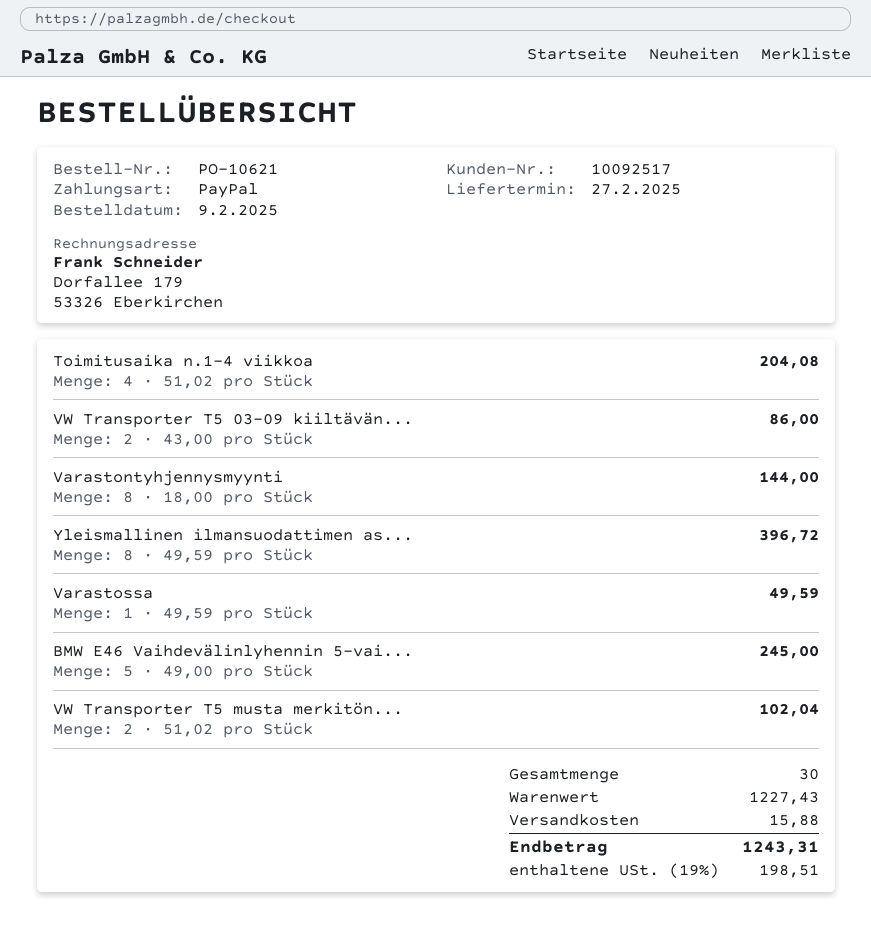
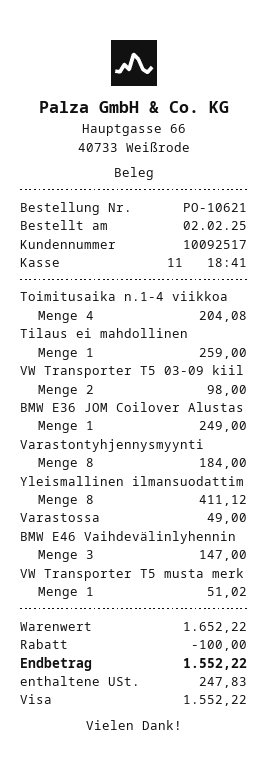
order date: 2025-02-09 -> 2025-02-02
payment method: PayPal -> Visa
VW Transporter T5 03-09 kiiltävän...: 2 for 86.00 -> 2 for 98.00
Varastontyhjennysmyynti: 8 for 144.00 -> 8 for 184.00
Yleismallinen ilmansuodattimen as...: 8 for 396.72 -> 8 for 411.12
Varastossa: 1 for 49.59 -> 1 for 49.00
BMW E46 Vaihdevälinlyhennin 5-vai...: 5 for 245.00 -> 3 for 147.00
VW Transporter T5 musta merkitön...: 2 for 102.04 -> 1 for 51.02
Tilaus ei mahdollinen: none -> 1 for 259.00
BMW E36 JOM Coilover Alustas: none -> 1 for 249.00
subtotal: 1227.43 -> 1652.22
discount: none -> 100.00
shipping: 15.88 -> none
tax: 198.51 -> 247.83
total: 1243.31 -> 1552.22

